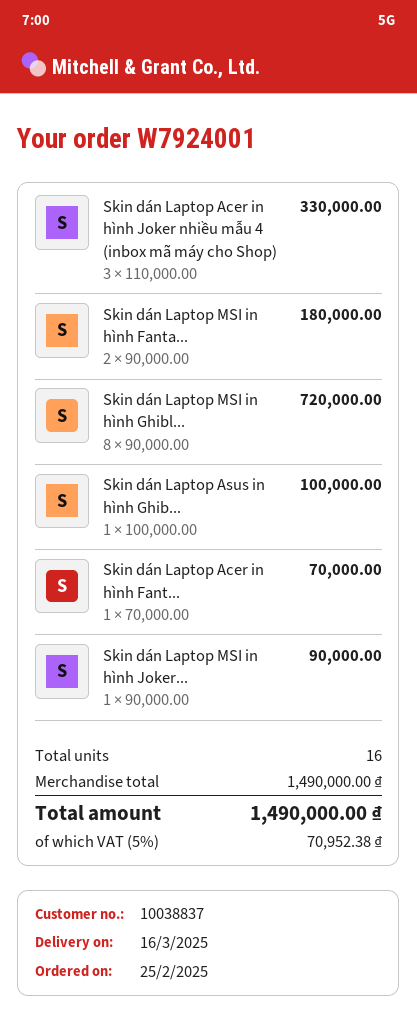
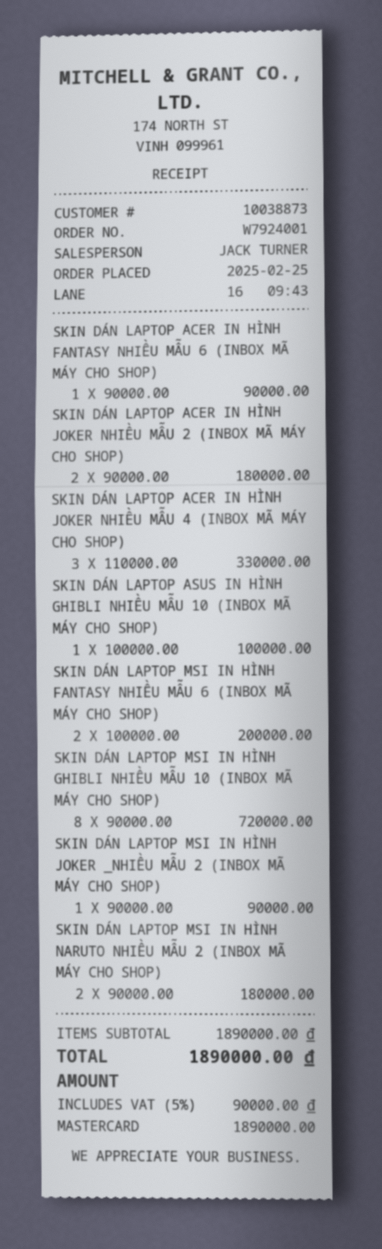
customer number: 10038837 -> 10038873
Skin dán Laptop MSI in hình Fanta...: 2 x 90000.00 = 180000.00 -> 2 x 100000.00 = 200000.00
Skin dán Laptop Acer in hình Fant...: 1 x 70000.00 = 70000.00 -> 1 x 90000.00 = 90000.00
SKIN DÁN LAPTOP ACER IN HÌNH JOKER NHIỀU MẪU 2 (INBOX MÃ MÁY CHO SHOP): none -> 2 x 90000.00 = 180000.00
SKIN DÁN LAPTOP MSI IN HÌNH NARUTO NHIỀU MẪU 2 (INBOX MÃ MÁY CHO SHOP): none -> 2 x 90000.00 = 180000.00
subtotal: 1490000.00 -> 1890000.00
tax: 5% = 70952.38 -> 5% = 90000.00
total: 1490000.00 -> 1890000.00

